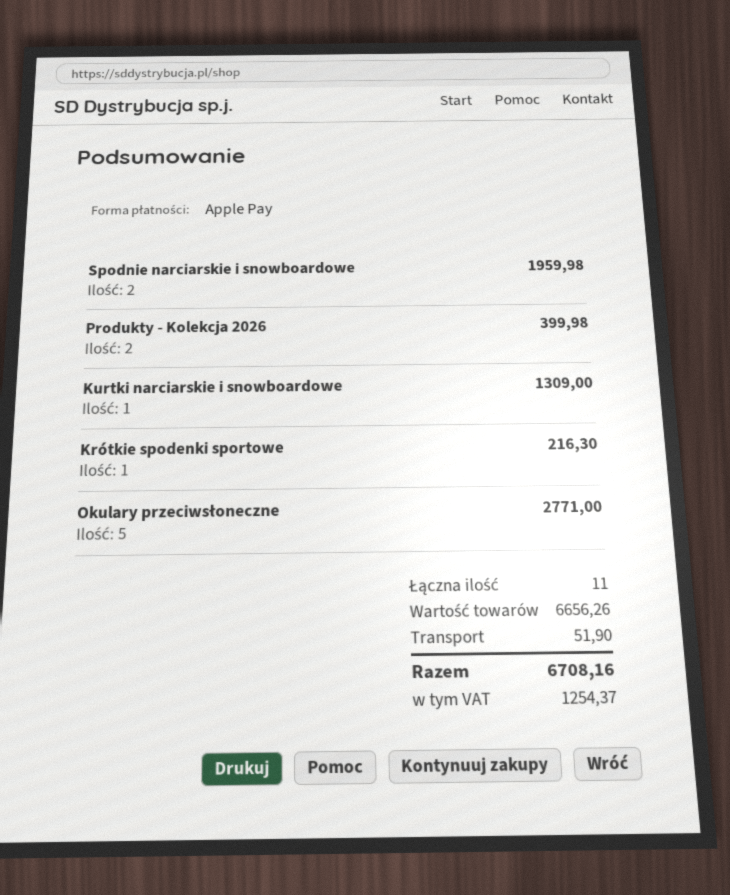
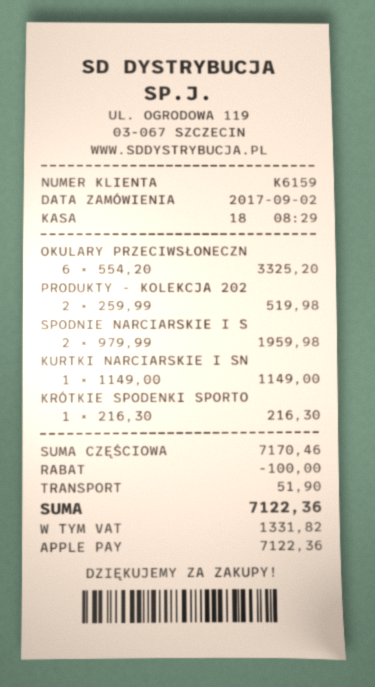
Produkty - Kolekcja 2026: 2 for 399.98 -> 2 for 519.98
Kurtki narciarskie i snowboardowe: 1 for 1309.00 -> 1 for 1149.00
Okulary przeciwsłoneczne: 5 for 2771.00 -> 6 for 3325.20
subtotal: 6656.26 -> 7170.46
discount: none -> 100.00
tax: 1254.37 -> 1331.82
total: 6708.16 -> 7122.36

